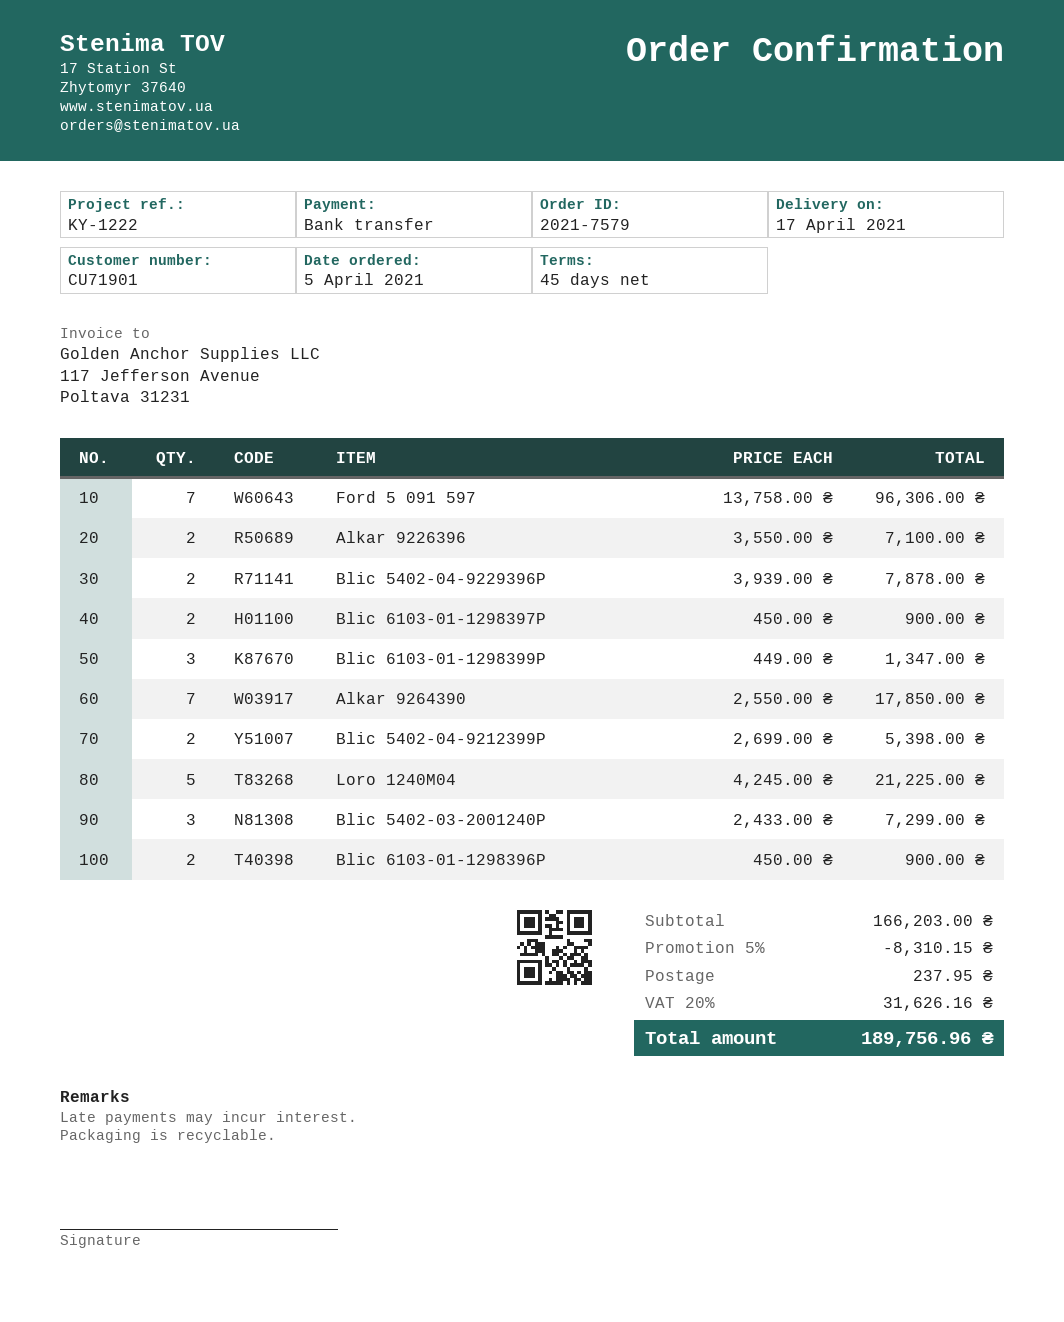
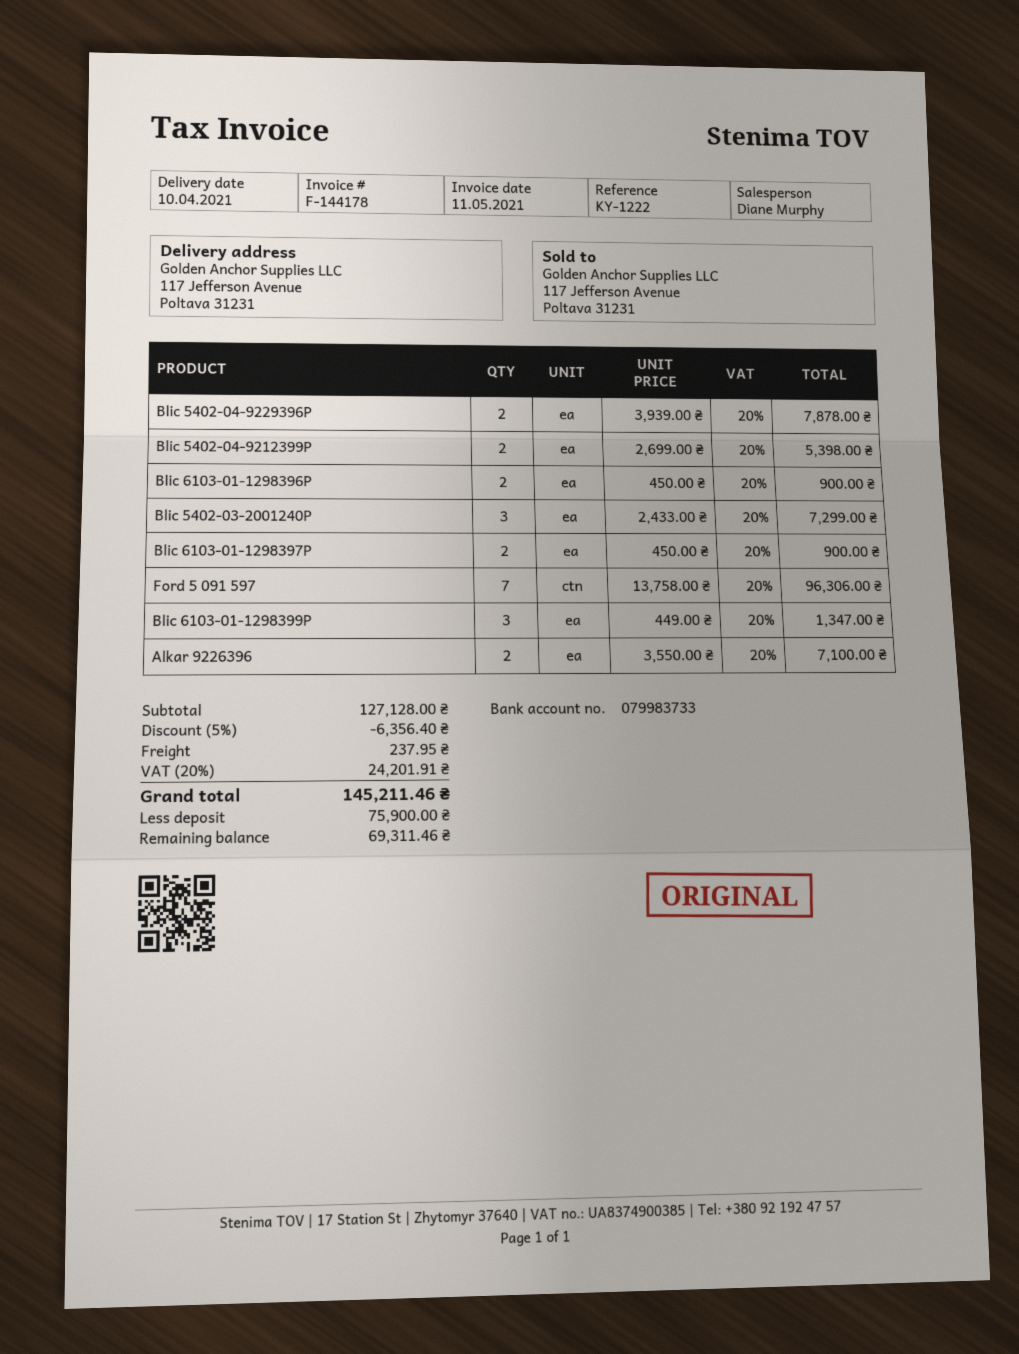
delivery date: 2021-04-17 -> 2021-04-10
Alkar 9264390: 7 x 2550.00 = 17850.00 -> none
Loro 1240M04: 5 x 4245.00 = 21225.00 -> none
subtotal: 166203.00 -> 127128.00
discount: 5% = 8310.15 -> 5% = 6356.40
tax: 20% = 31626.16 -> 20% = 24201.91
total: 189756.96 -> 145211.46

